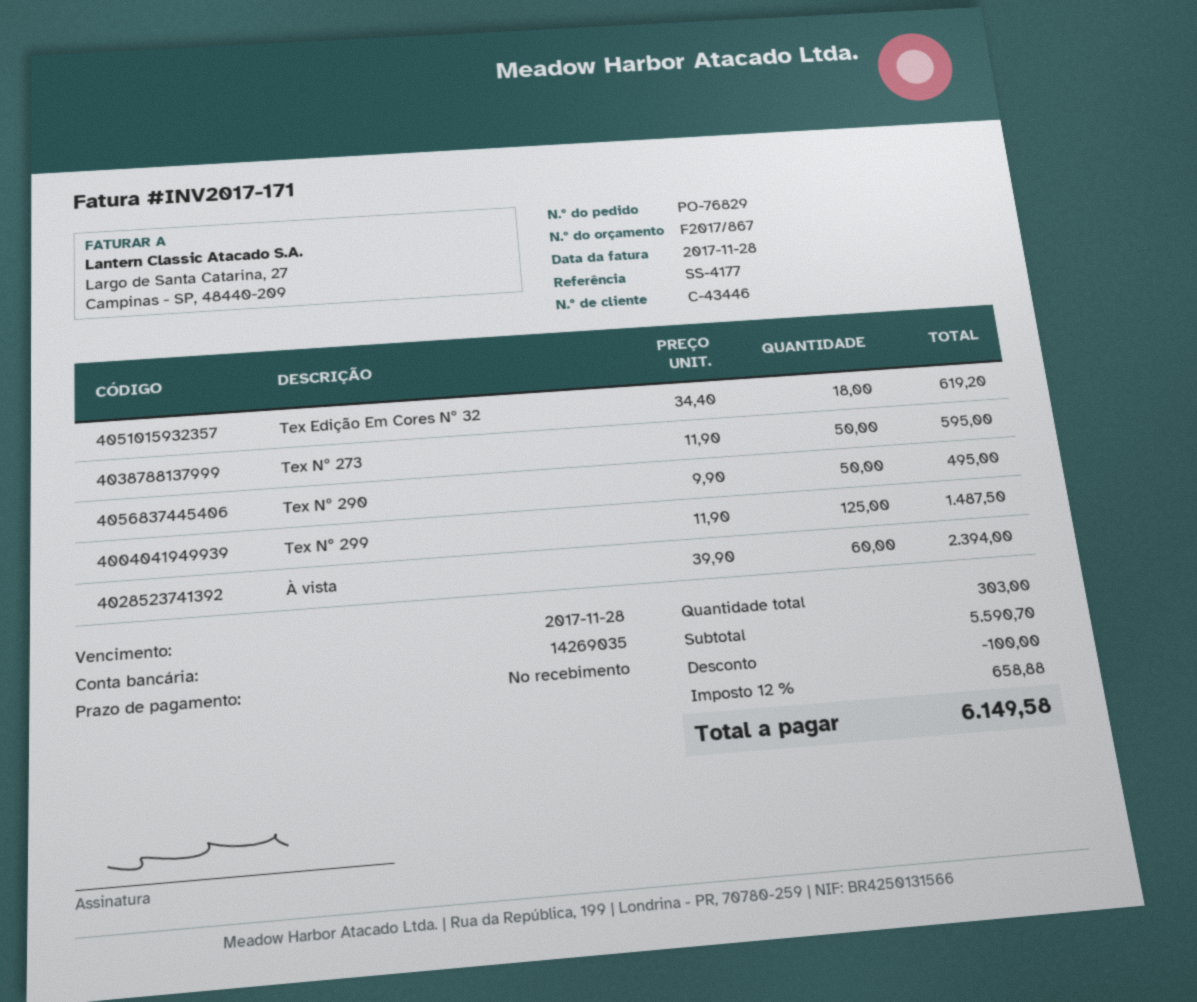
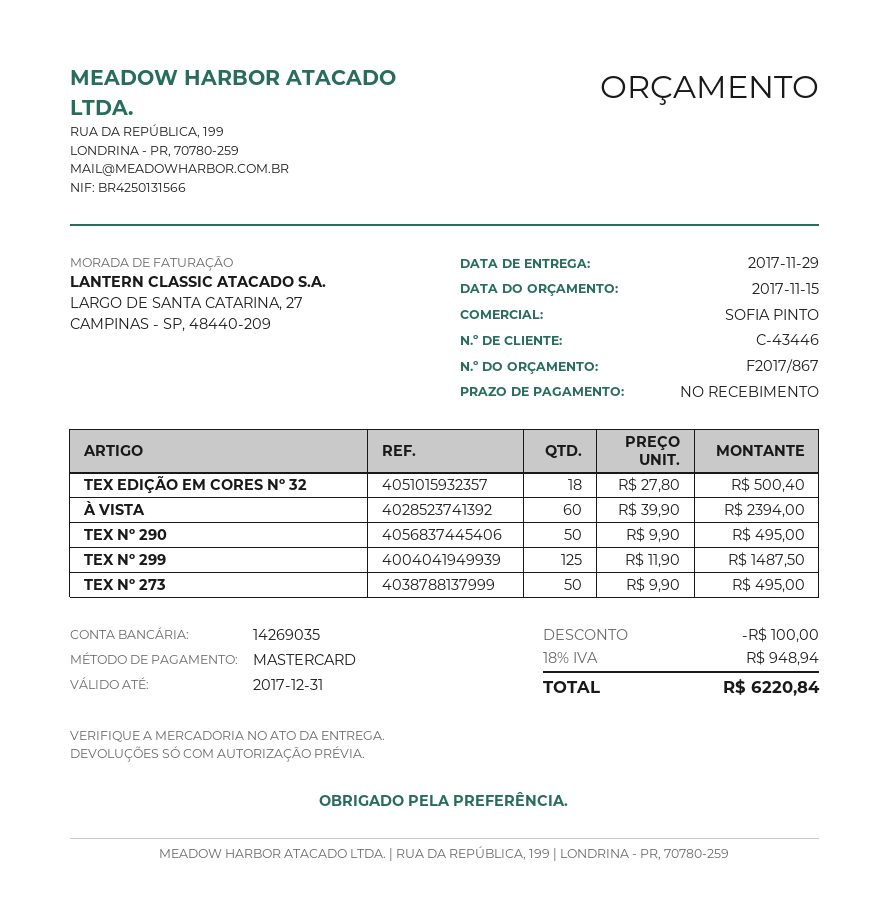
Tex Edição Em Cores Nº 32: 18 x 34.40 = 619.20 -> 18 x 27.80 = 500.40
Tex Nº 273: 50 x 11.90 = 595.00 -> 50 x 9.90 = 495.00
tax: 12% = 658.88 -> 18% = 948.94
total: 6149.58 -> 6220.84

